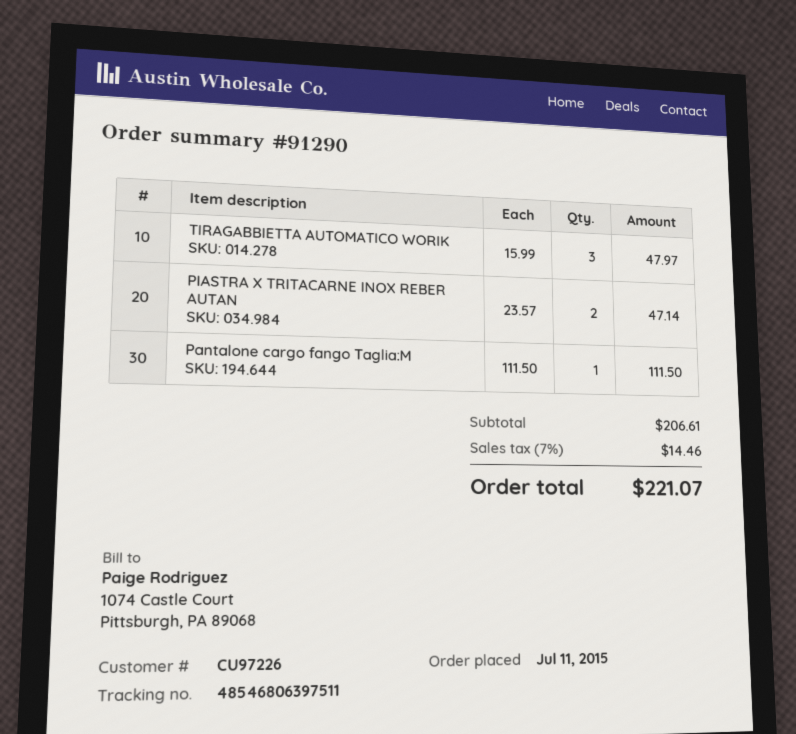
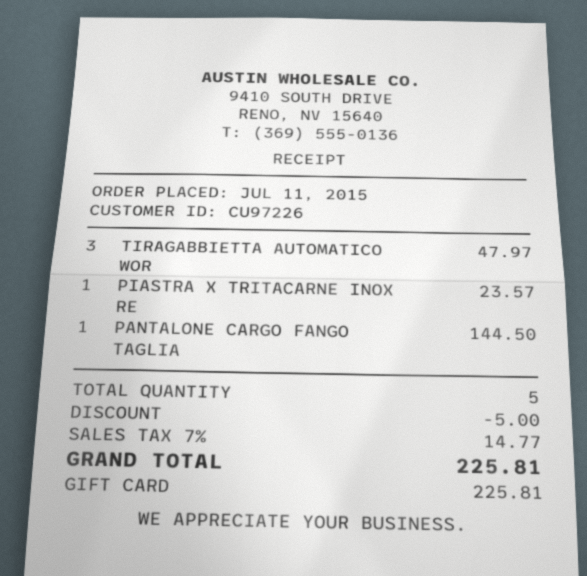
PIASTRA X TRITACARNE INOX REBER AUTAN: 2 for 47.14 -> 1 for 23.57
Pantalone cargo fango Taglia:M: 1 for 111.50 -> 1 for 144.50
discount: none -> 5.00
tax: 7% = 14.46 -> 7% = 14.77
total: 221.07 -> 225.81

